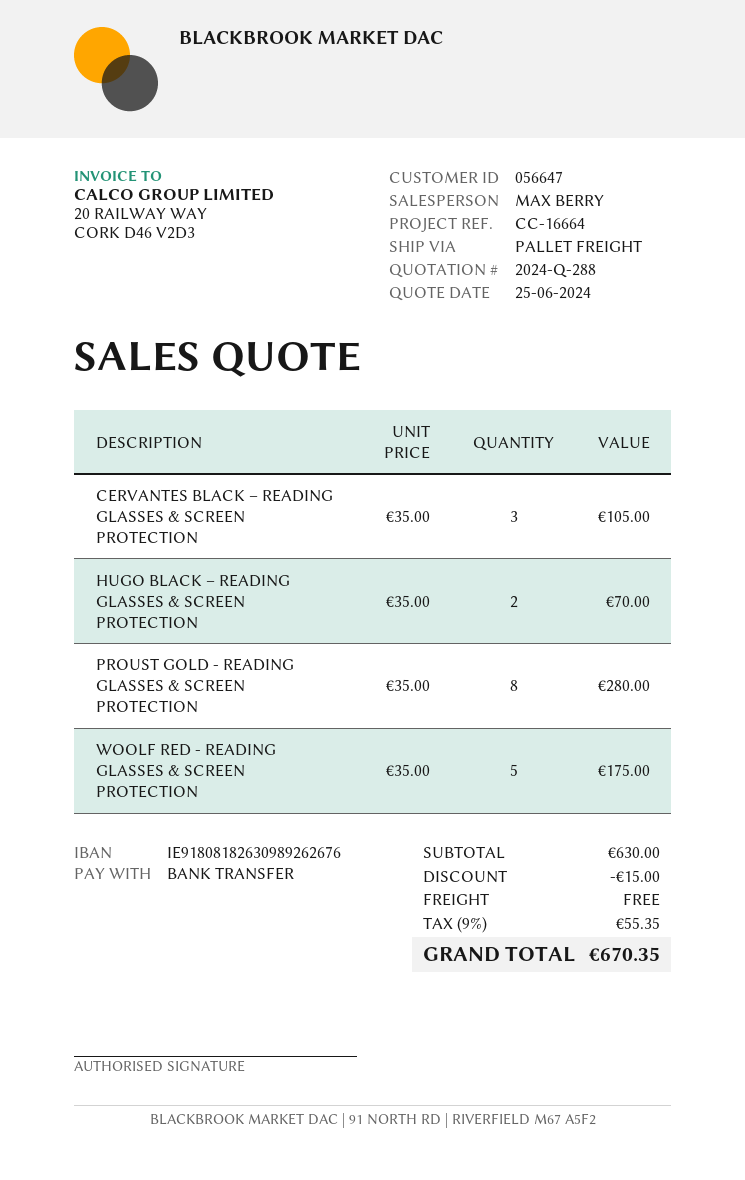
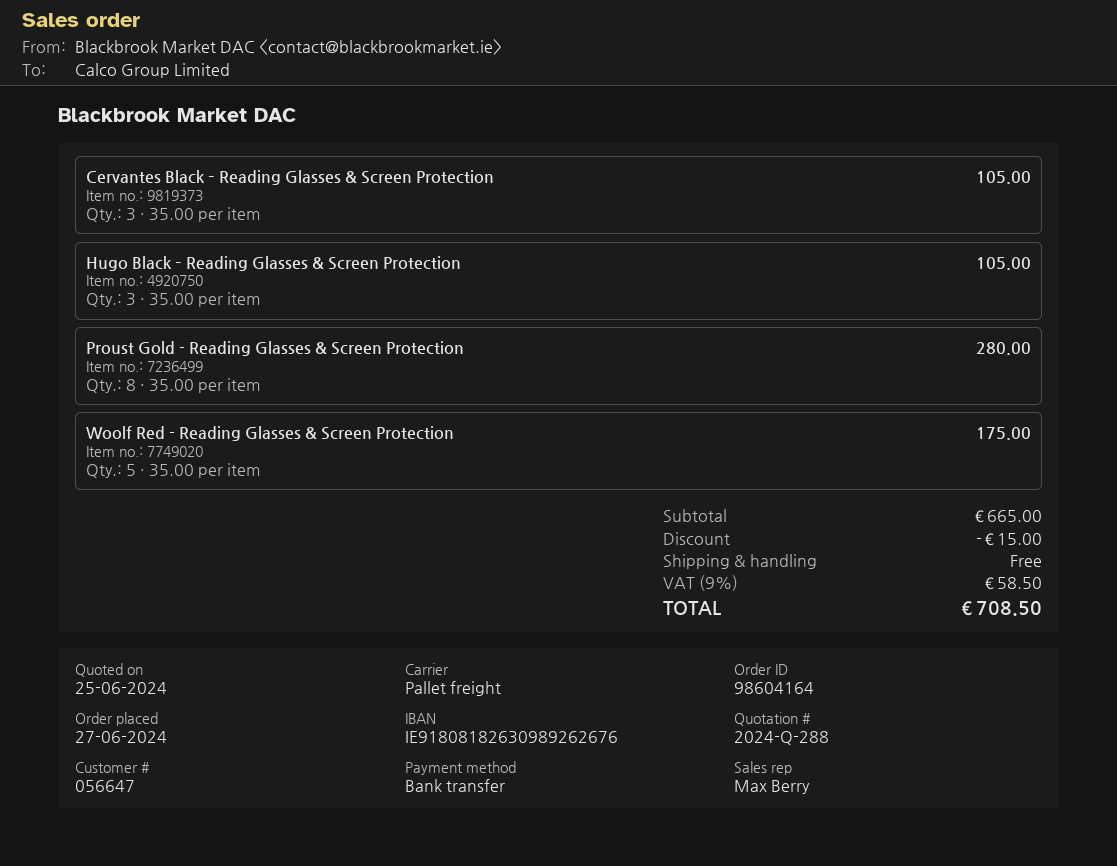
HUGO BLACK – READING GLASSES & SCREEN PROTECTION: 2 x 35.00 = 70.00 -> 3 x 35.00 = 105.00
subtotal: 630.00 -> 665.00
tax: 9% = 55.35 -> 9% = 58.50
total: 670.35 -> 708.50

